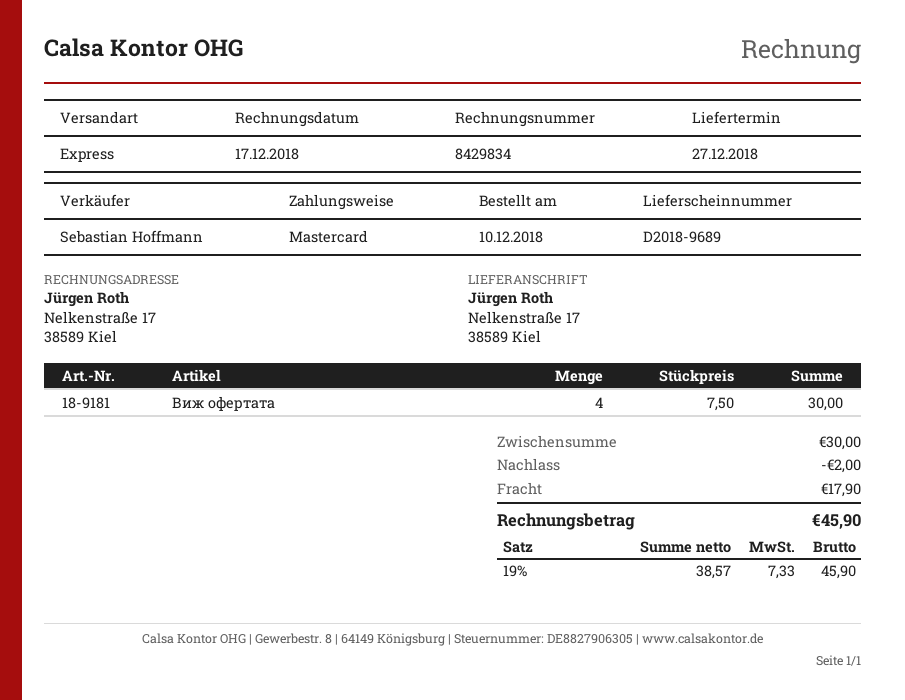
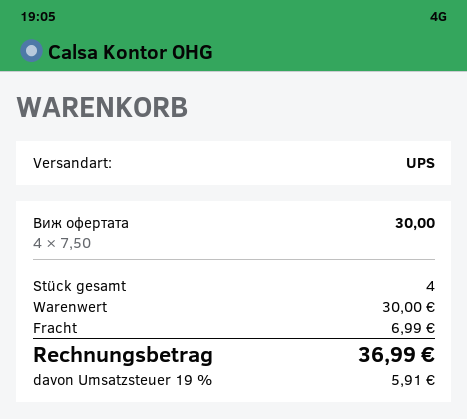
shipping method: express -> UPS
discount: 2.00 -> none
shipping: 17.90 -> 6.99
tax: 19% = 7.33 -> 19% = 5.91
total: 45.90 -> 36.99

